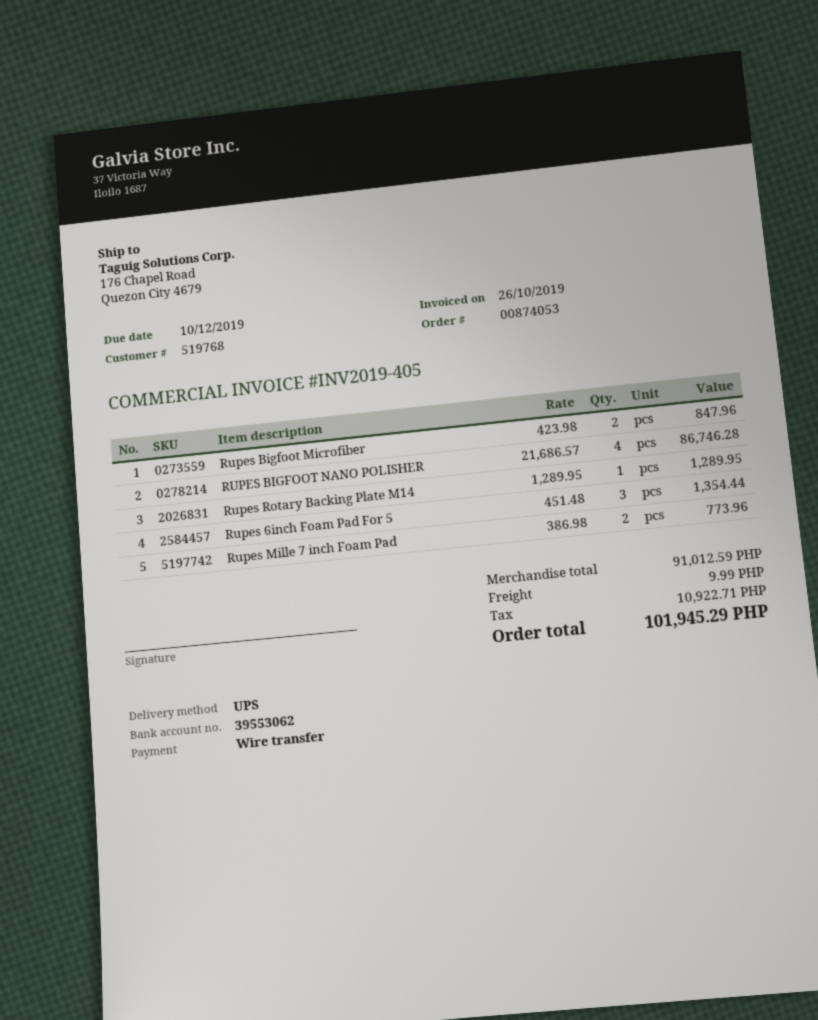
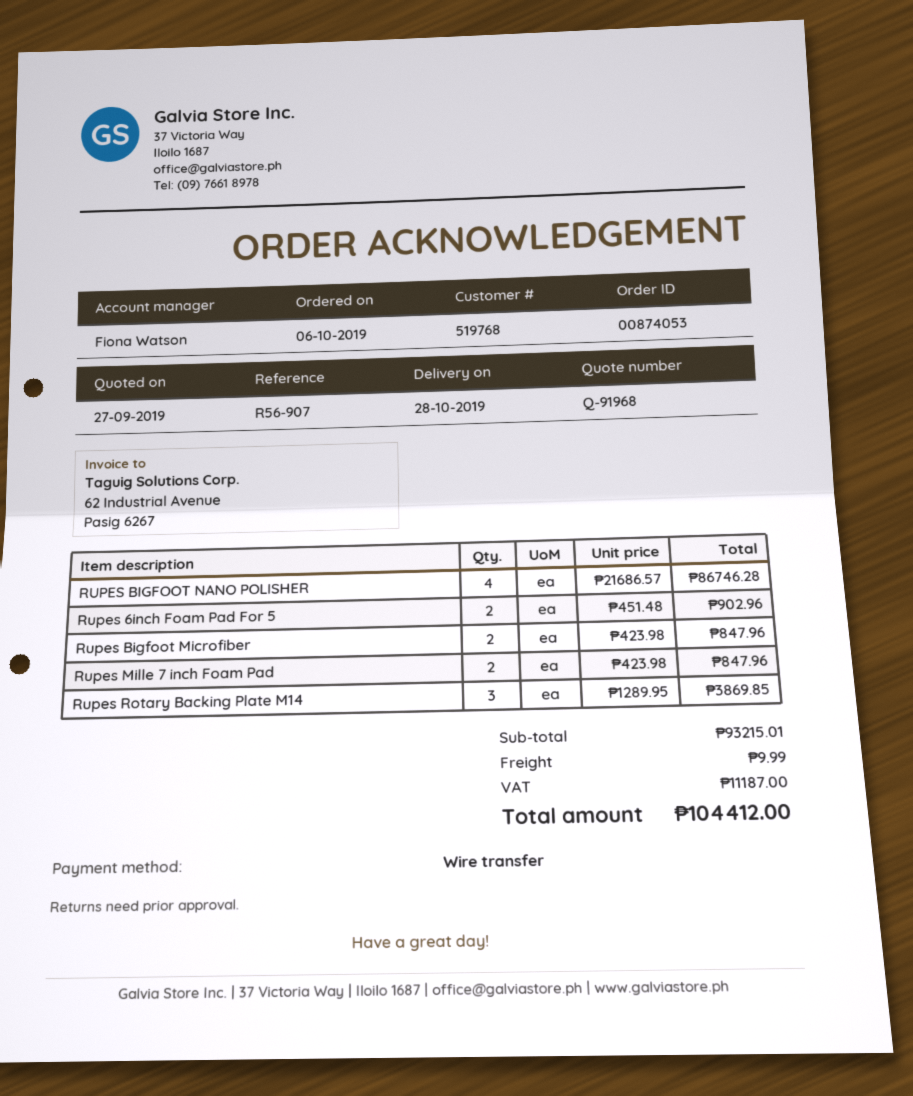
Rupes Rotary Backing Plate M14: 1 x 1289.95 = 1289.95 -> 3 x 1289.95 = 3869.85
Rupes 6inch Foam Pad For 5: 3 x 451.48 = 1354.44 -> 2 x 451.48 = 902.96
Rupes Mille 7 inch Foam Pad: 2 x 386.98 = 773.96 -> 2 x 423.98 = 847.96
subtotal: 91012.59 -> 93215.01
tax: 10922.71 -> 11187.00
total: 101945.29 -> 104412.00

